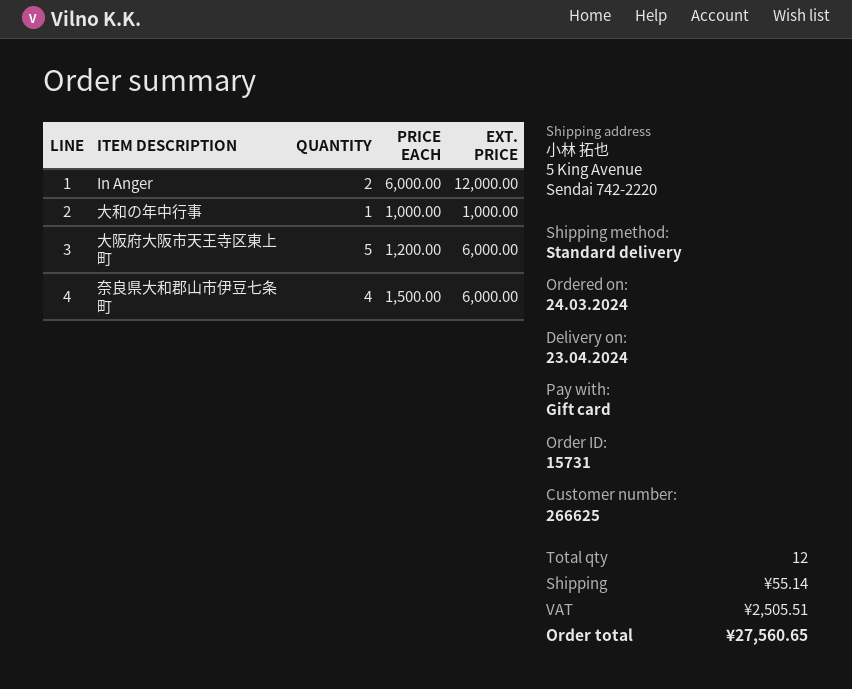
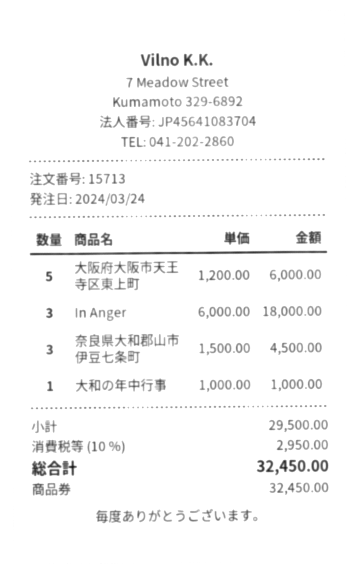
order number: 15731 -> 15713
In Anger: 2 x 6000.00 = 12000.00 -> 3 x 6000.00 = 18000.00
奈良県大和郡山市伊豆七条町: 4 x 1500.00 = 6000.00 -> 3 x 1500.00 = 4500.00
shipping: 55.14 -> none
tax: 2505.51 -> 2950.00
total: 27560.65 -> 32450.00

